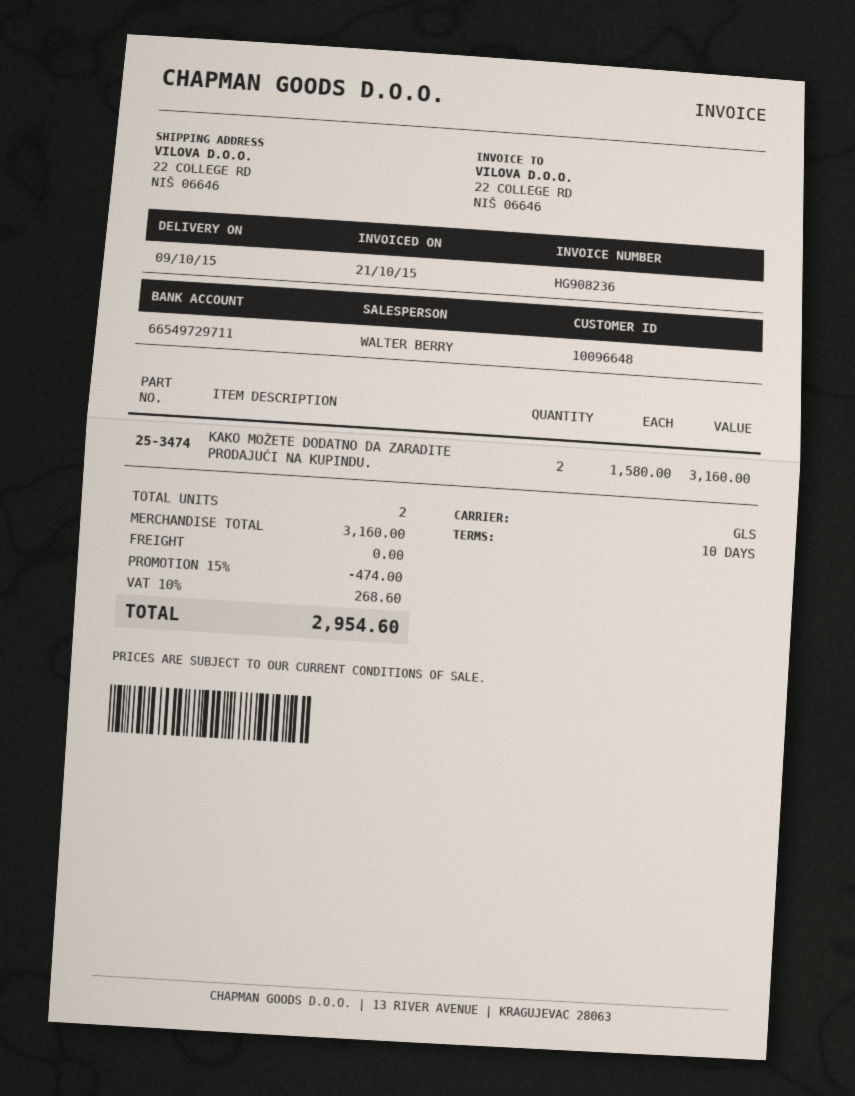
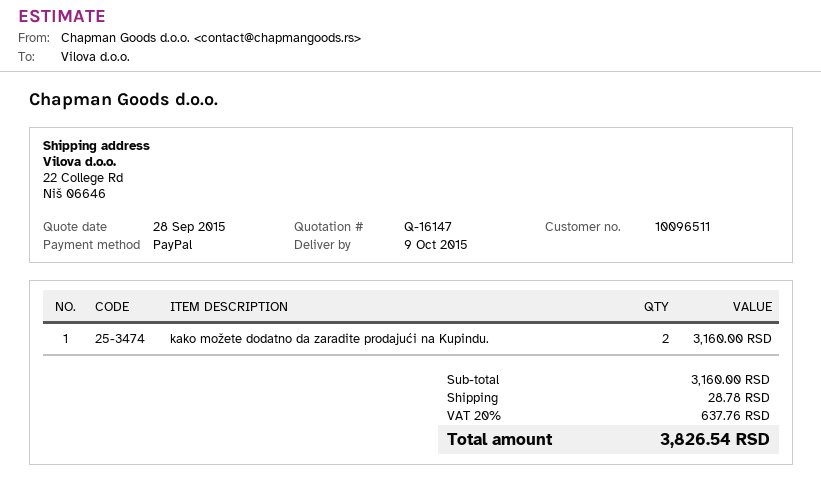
customer number: 10096648 -> 10096511
discount: 15% = 474.00 -> none
shipping: 0.00 -> 28.78
tax: 10% = 268.60 -> 20% = 637.76
total: 2954.60 -> 3826.54

